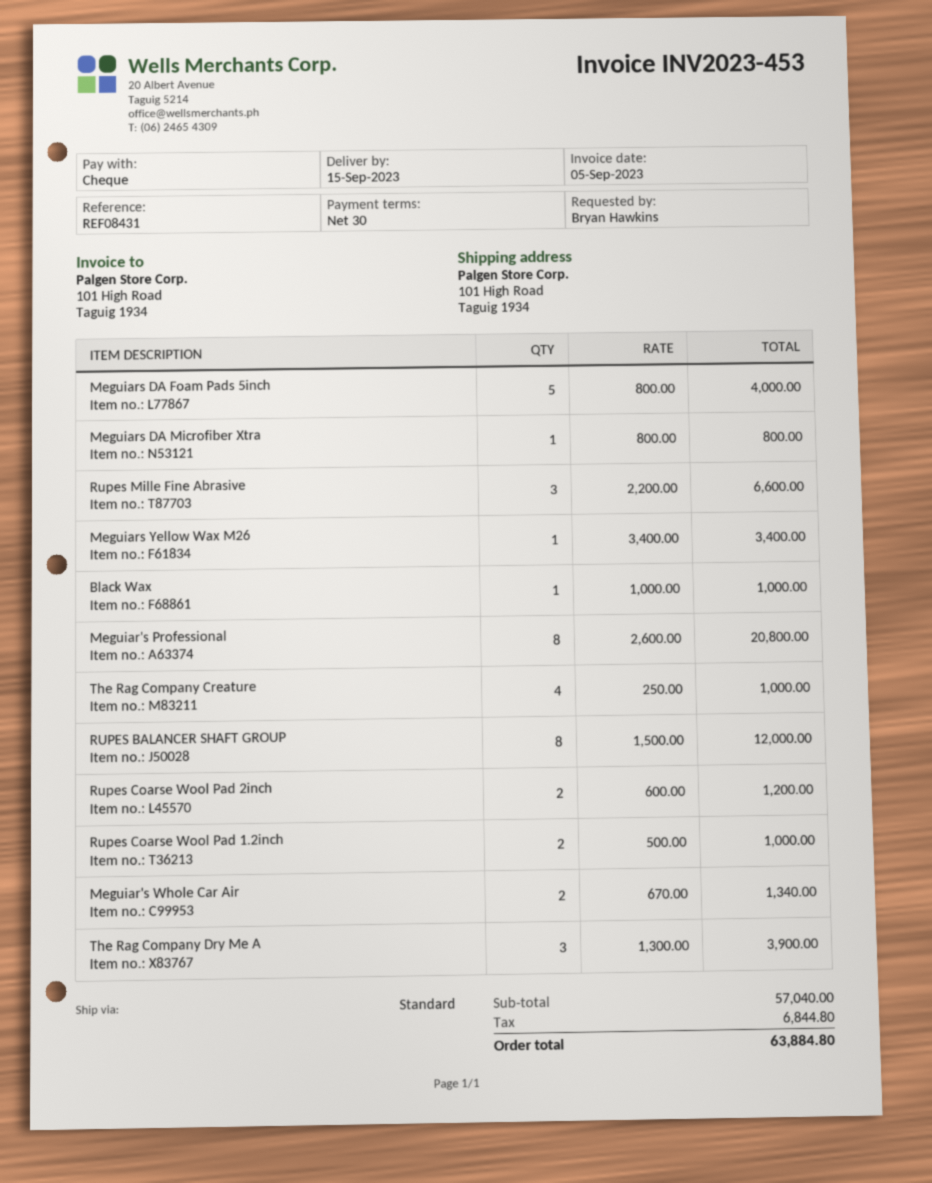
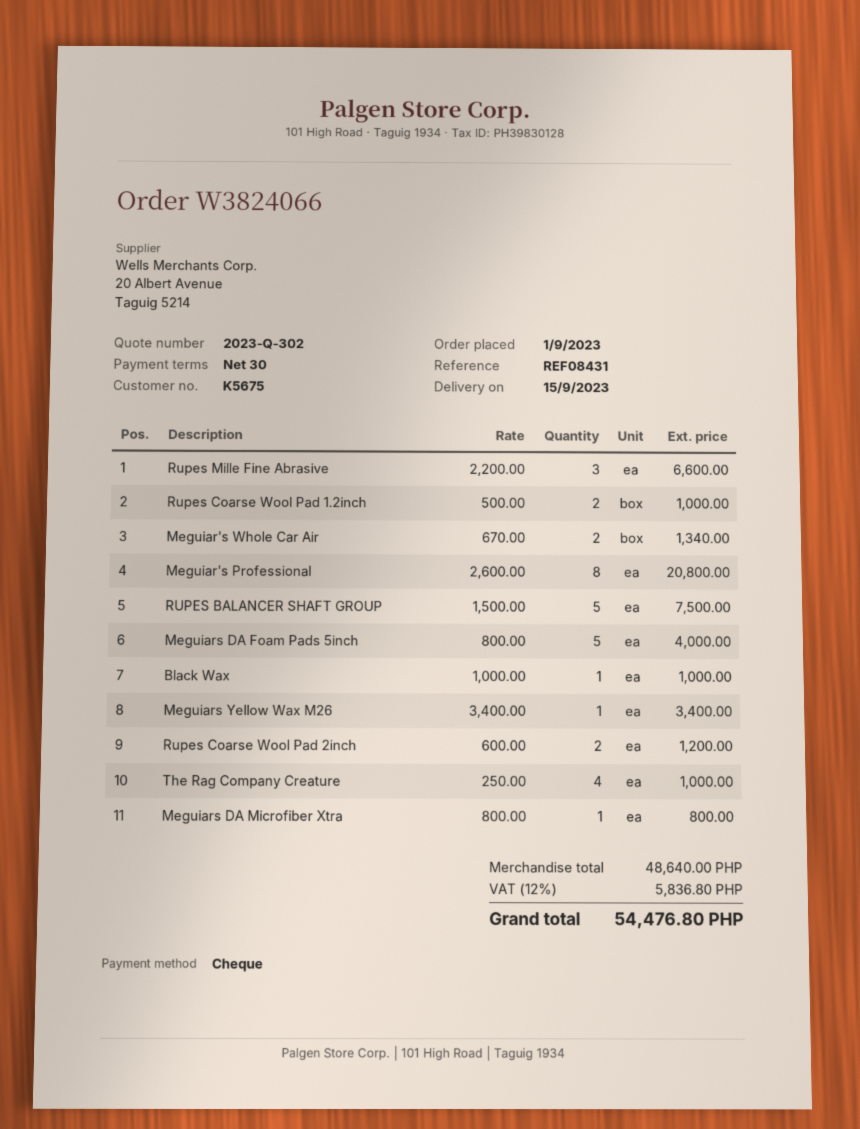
RUPES BALANCER SHAFT GROUP: 8 x 1500.00 = 12000.00 -> 5 x 1500.00 = 7500.00
The Rag Company Dry Me A: 3 x 1300.00 = 3900.00 -> none
subtotal: 57040.00 -> 48640.00
tax: 6844.80 -> 5836.80
total: 63884.80 -> 54476.80

